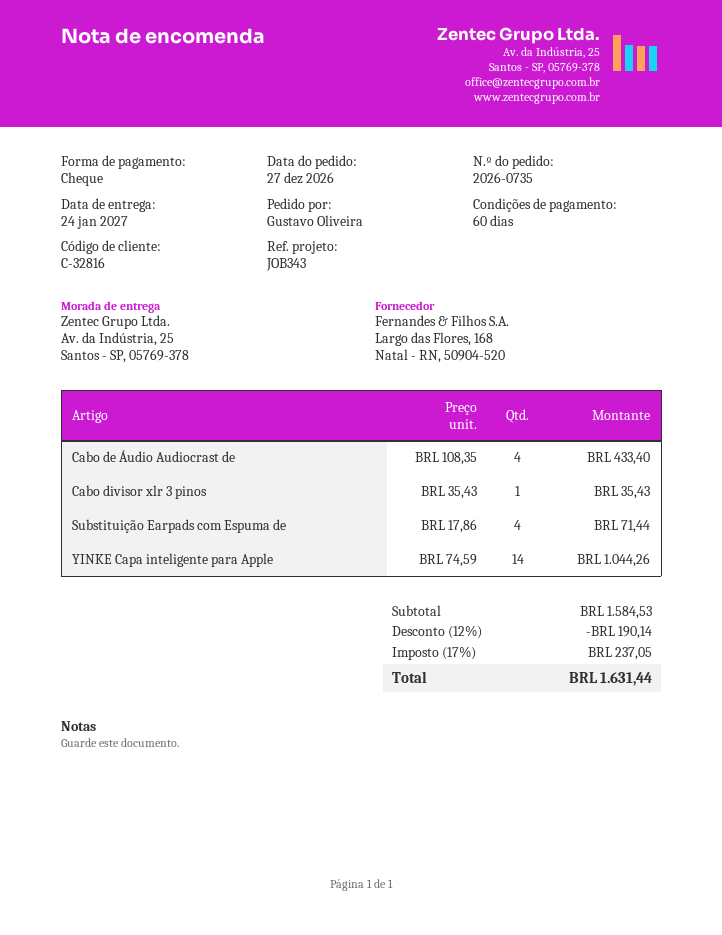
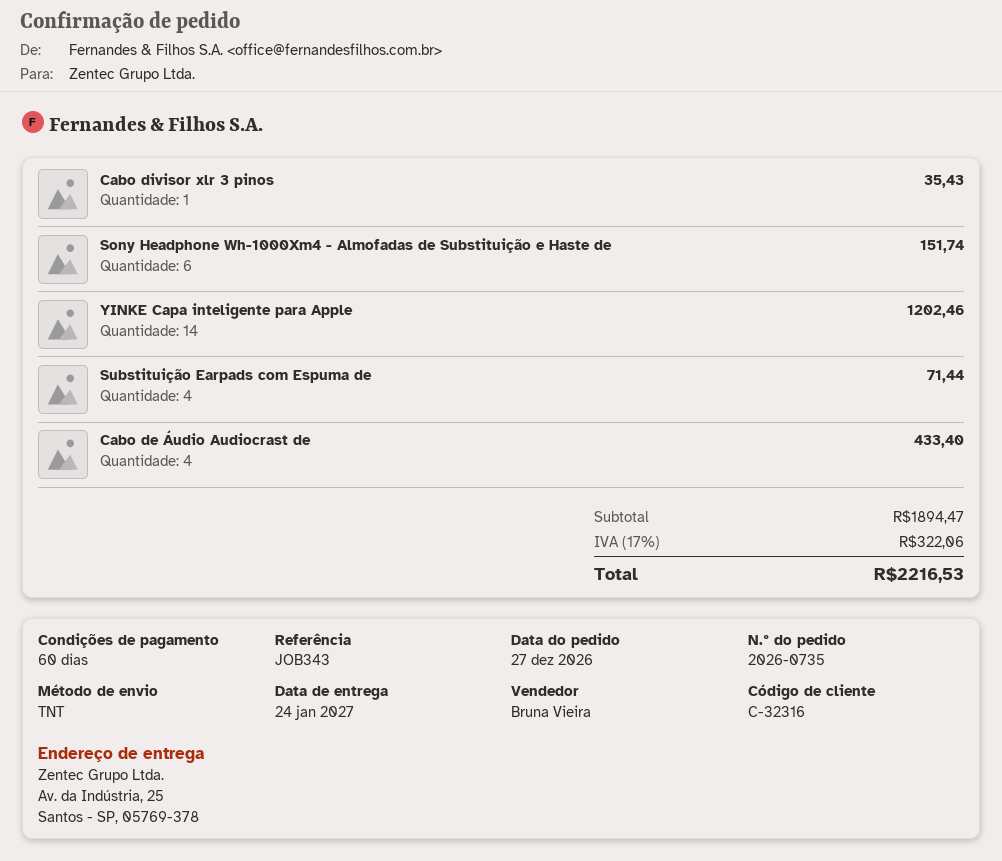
customer number: C-32816 -> C-32316
YINKE Capa inteligente para Apple: 14 for 1044.26 -> 14 for 1202.46
Sony Headphone Wh-1000Xm4 - Almofadas de Substituição e Haste de: none -> 6 for 151.74
subtotal: 1584.53 -> 1894.47
discount: 12% = 190.14 -> none
tax: 17% = 237.05 -> 17% = 322.06
total: 1631.44 -> 2216.53

